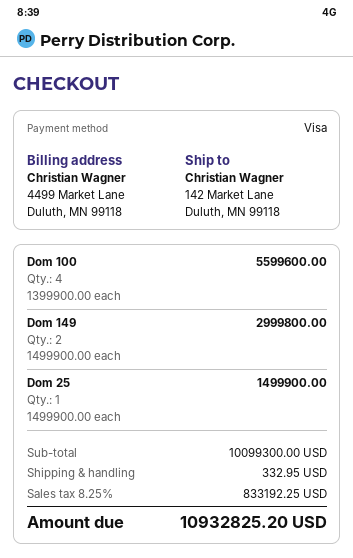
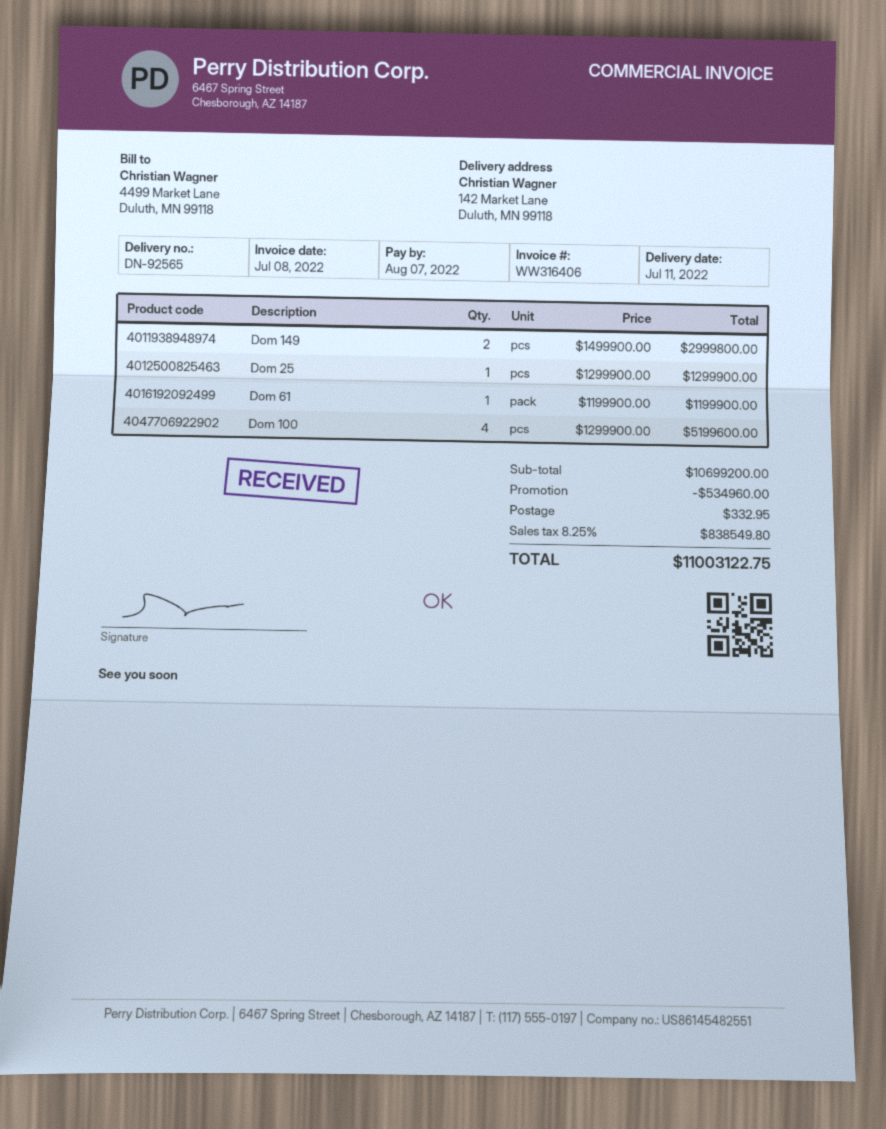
Dom 100: 4 x 1399900.00 = 5599600.00 -> 4 x 1299900.00 = 5199600.00
Dom 25: 1 x 1499900.00 = 1499900.00 -> 1 x 1299900.00 = 1299900.00
Dom 61: none -> 1 x 1199900.00 = 1199900.00
subtotal: 10099300.00 -> 10699200.00
discount: none -> 534960.00
tax: 8.25% = 833192.25 -> 8.25% = 838549.80
total: 10932825.20 -> 11003122.75

